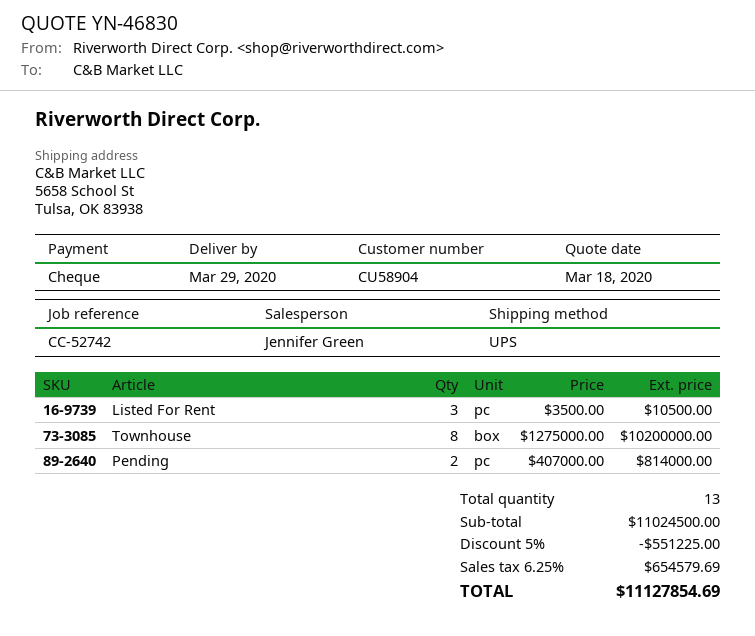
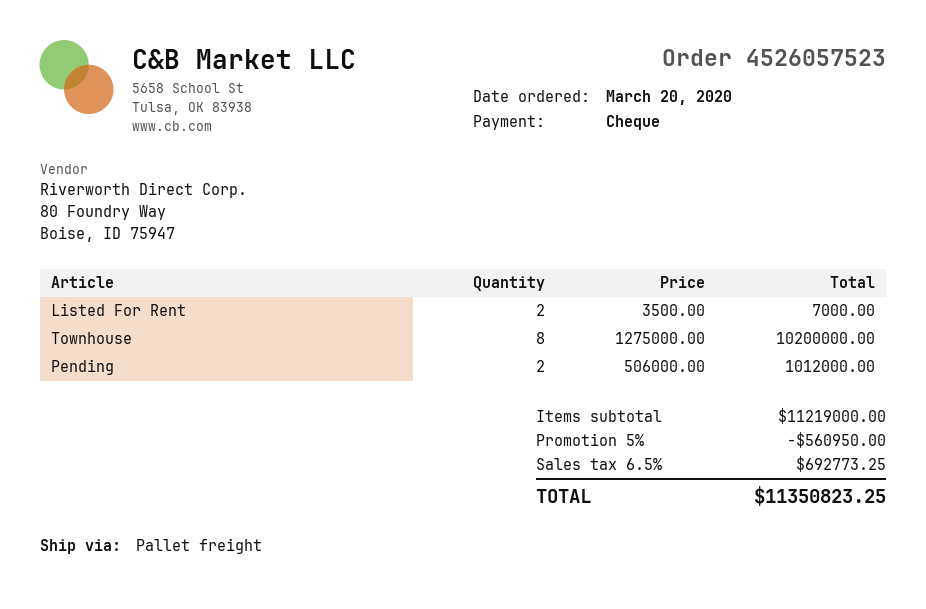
shipping method: UPS -> pallet freight
Listed For Rent: 3 x 3500.00 = 10500.00 -> 2 x 3500.00 = 7000.00
Pending: 2 x 407000.00 = 814000.00 -> 2 x 506000.00 = 1012000.00
subtotal: 11024500.00 -> 11219000.00
discount: 5% = 551225.00 -> 5% = 560950.00
tax: 6.25% = 654579.69 -> 6.5% = 692773.25
total: 11127854.69 -> 11350823.25

